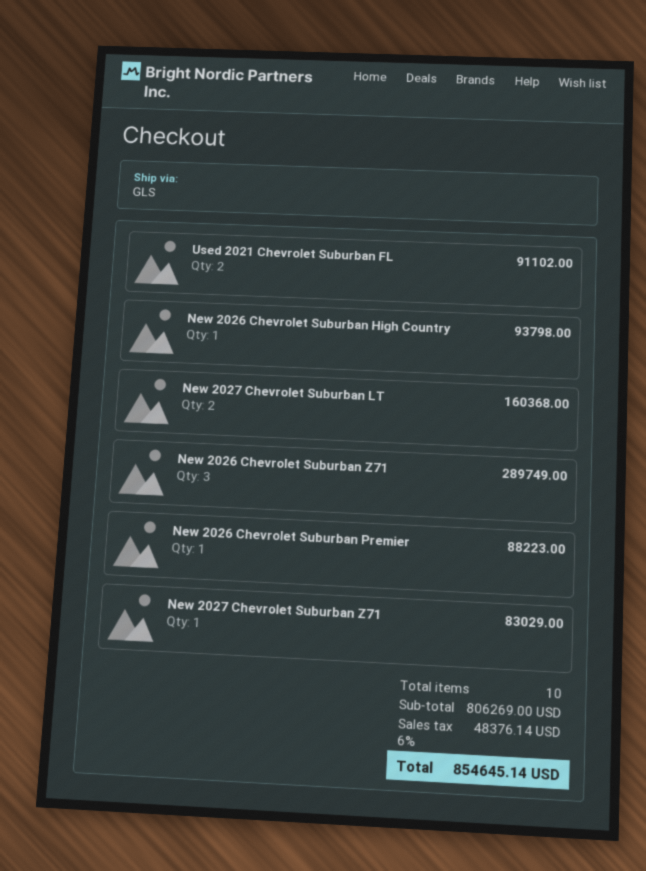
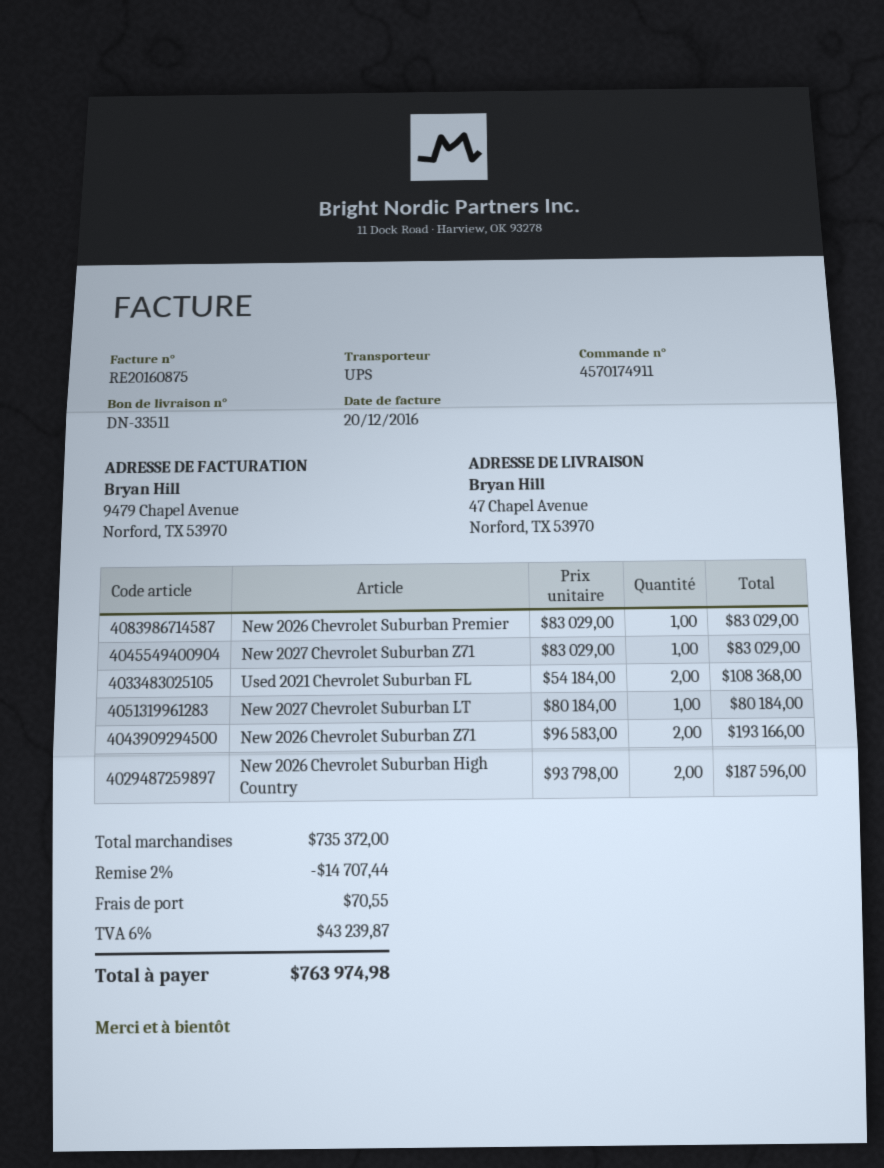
shipping method: GLS -> UPS
Used 2021 Chevrolet Suburban FL: 2 for 91102.00 -> 2 for 108368.00
New 2026 Chevrolet Suburban High Country: 1 for 93798.00 -> 2 for 187596.00
New 2027 Chevrolet Suburban LT: 2 for 160368.00 -> 1 for 80184.00
New 2026 Chevrolet Suburban Z71: 3 for 289749.00 -> 2 for 193166.00
New 2026 Chevrolet Suburban Premier: 1 for 88223.00 -> 1 for 83029.00
subtotal: 806269.00 -> 735372.00
discount: none -> 2% = 14707.44
shipping: none -> 70.55
tax: 6% = 48376.14 -> 6% = 43239.87
total: 854645.14 -> 763974.98

